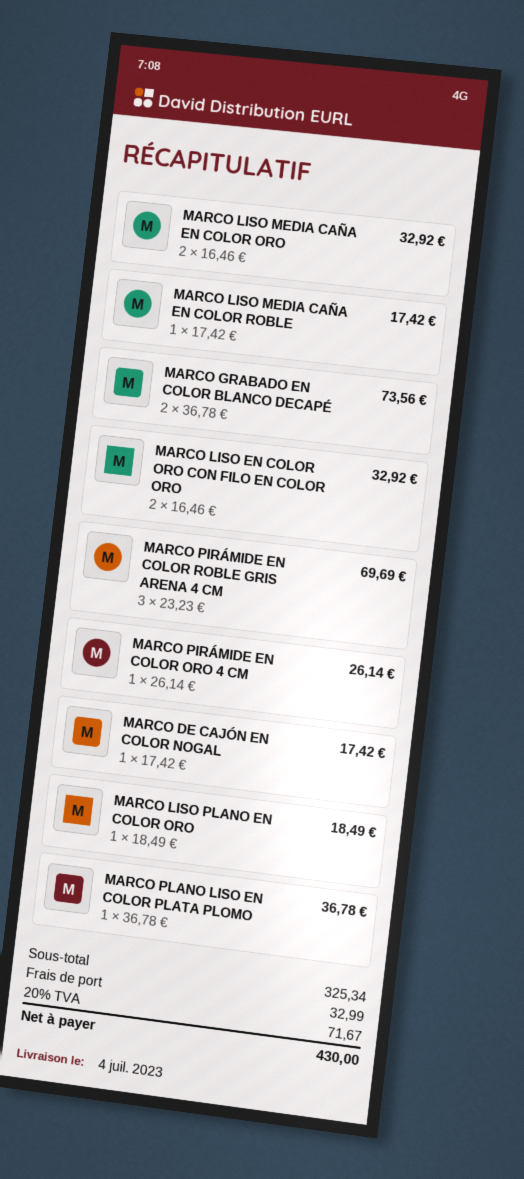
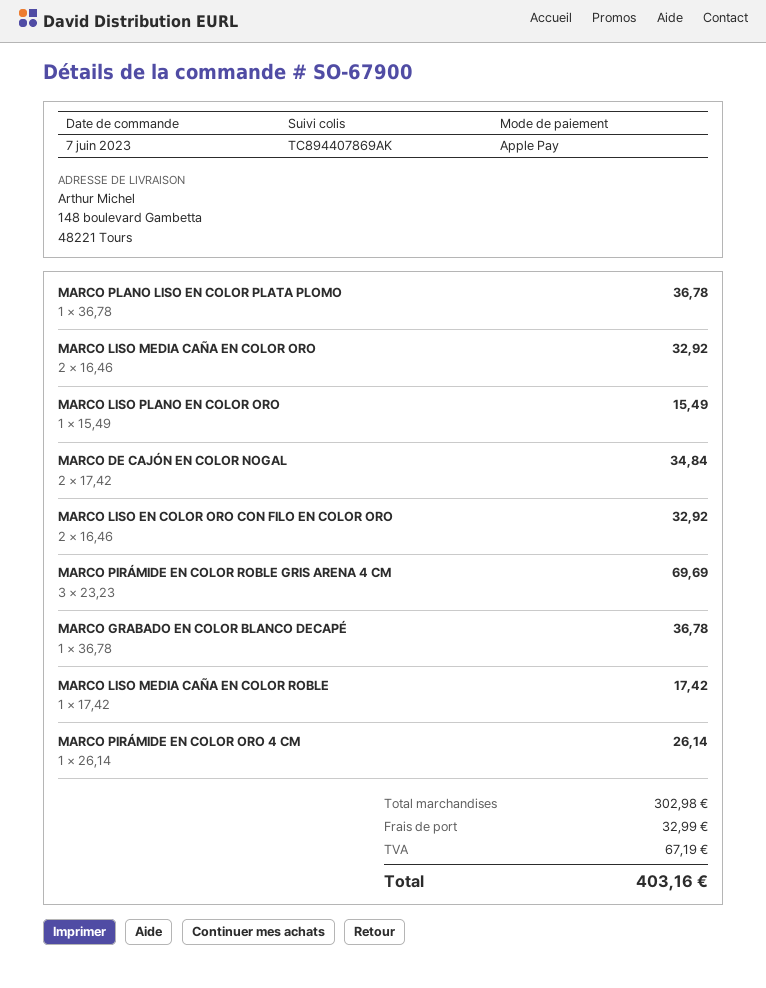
MARCO GRABADO EN COLOR BLANCO DECAPÉ: 2 x 36.78 = 73.56 -> 1 x 36.78 = 36.78
MARCO DE CAJÓN EN COLOR NOGAL: 1 x 17.42 = 17.42 -> 2 x 17.42 = 34.84
MARCO LISO PLANO EN COLOR ORO: 1 x 18.49 = 18.49 -> 1 x 15.49 = 15.49
subtotal: 325.34 -> 302.98
tax: 71.67 -> 67.19
total: 430.00 -> 403.16

